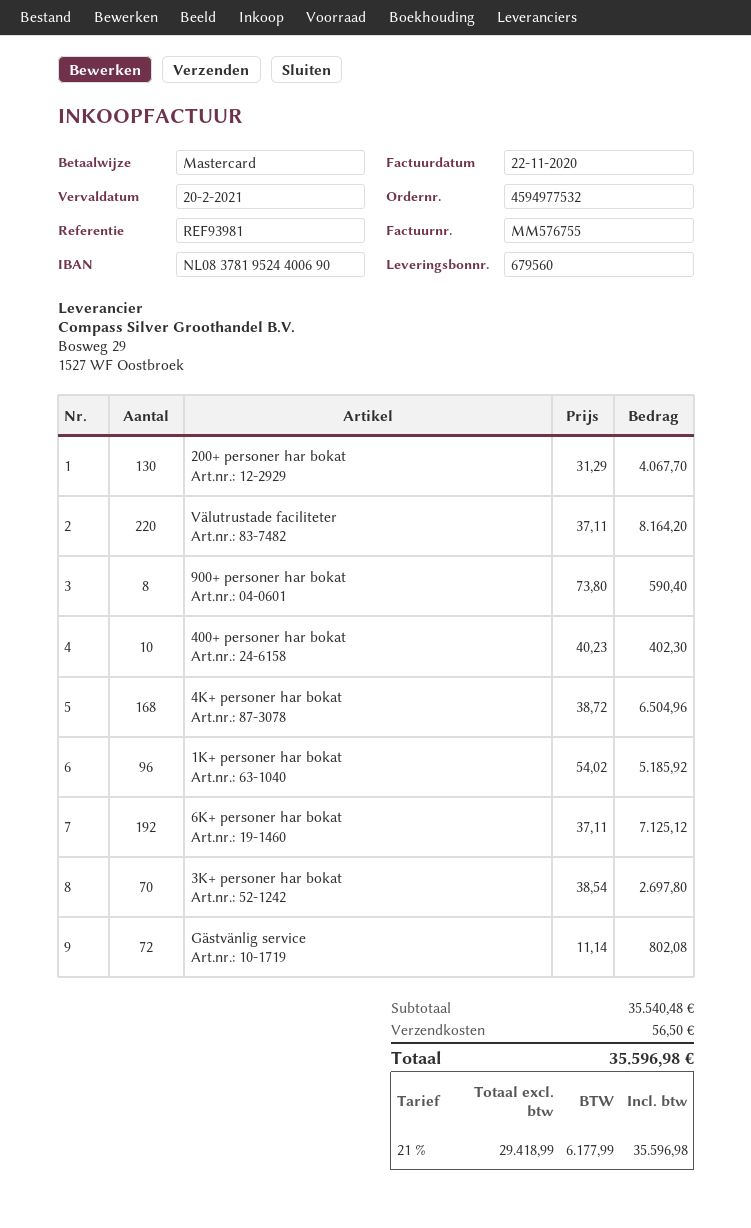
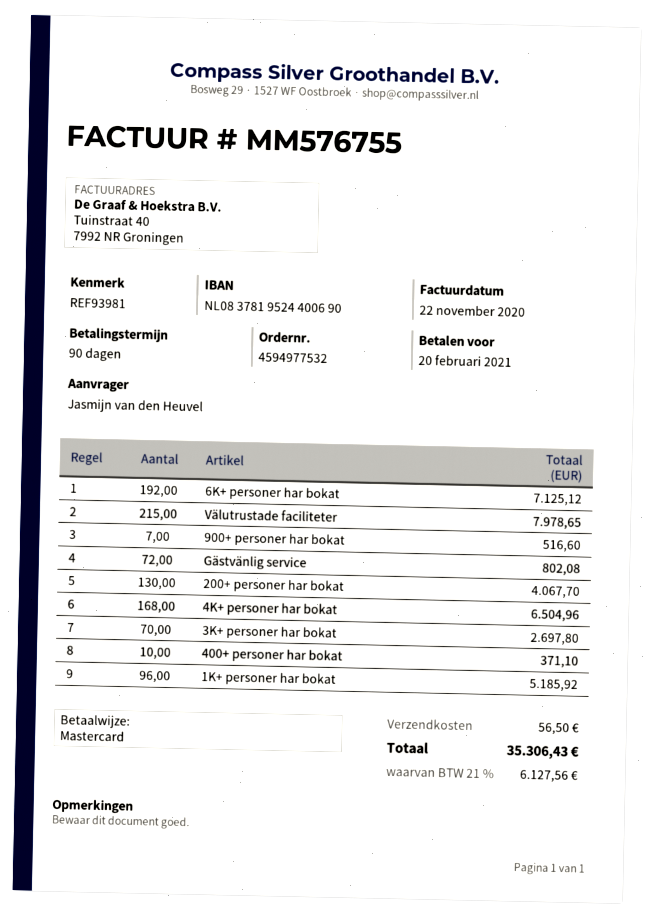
Välutrustade faciliteter: 220 for 8164.20 -> 215 for 7978.65
900+ personer har bokat: 8 for 590.40 -> 7 for 516.60
400+ personer har bokat: 10 for 402.30 -> 10 for 371.10
tax: 21% = 6177.99 -> 21% = 6127.56
total: 35596.98 -> 35306.43

